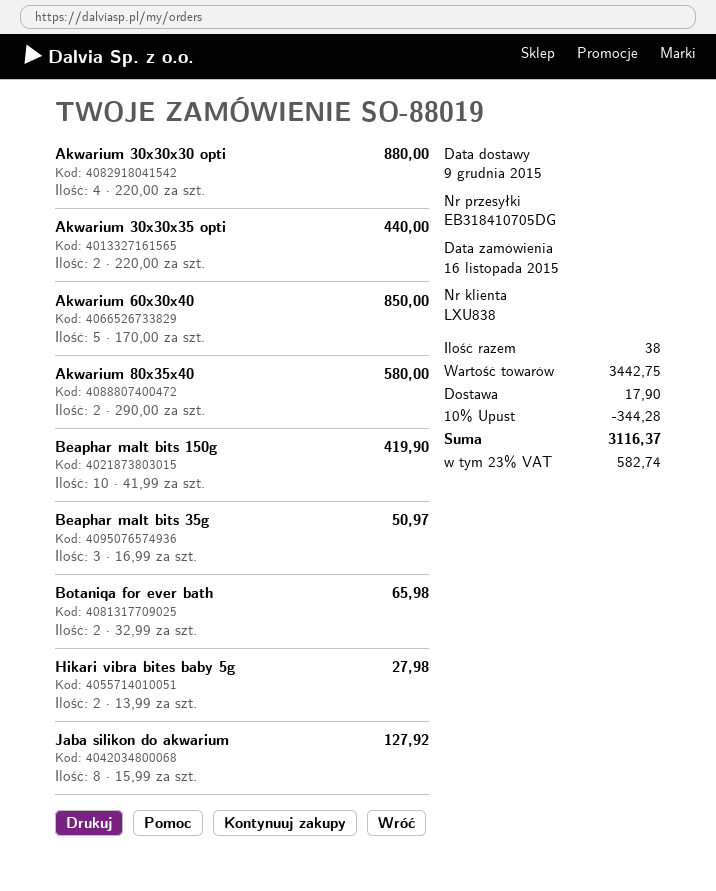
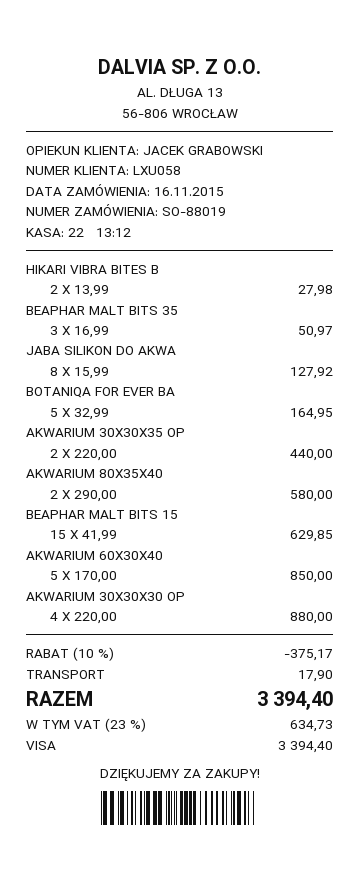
customer number: LXU838 -> LXU058
Beaphar malt bits 150g: 10 x 41.99 = 419.90 -> 15 x 41.99 = 629.85
Botaniqa for ever bath: 2 x 32.99 = 65.98 -> 5 x 32.99 = 164.95
discount: 10% = 344.28 -> 10% = 375.17
tax: 23% = 582.74 -> 23% = 634.73
total: 3116.37 -> 3394.40

